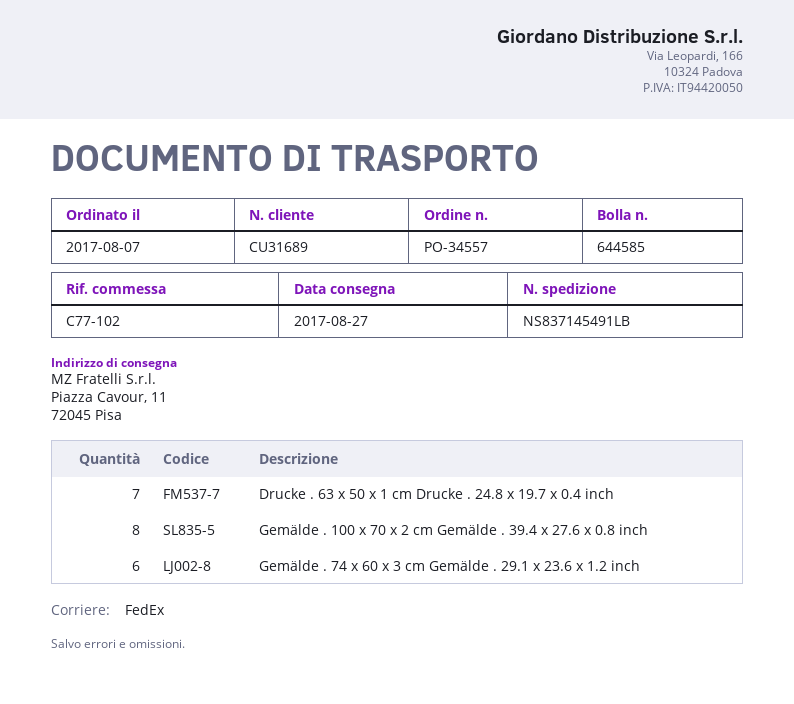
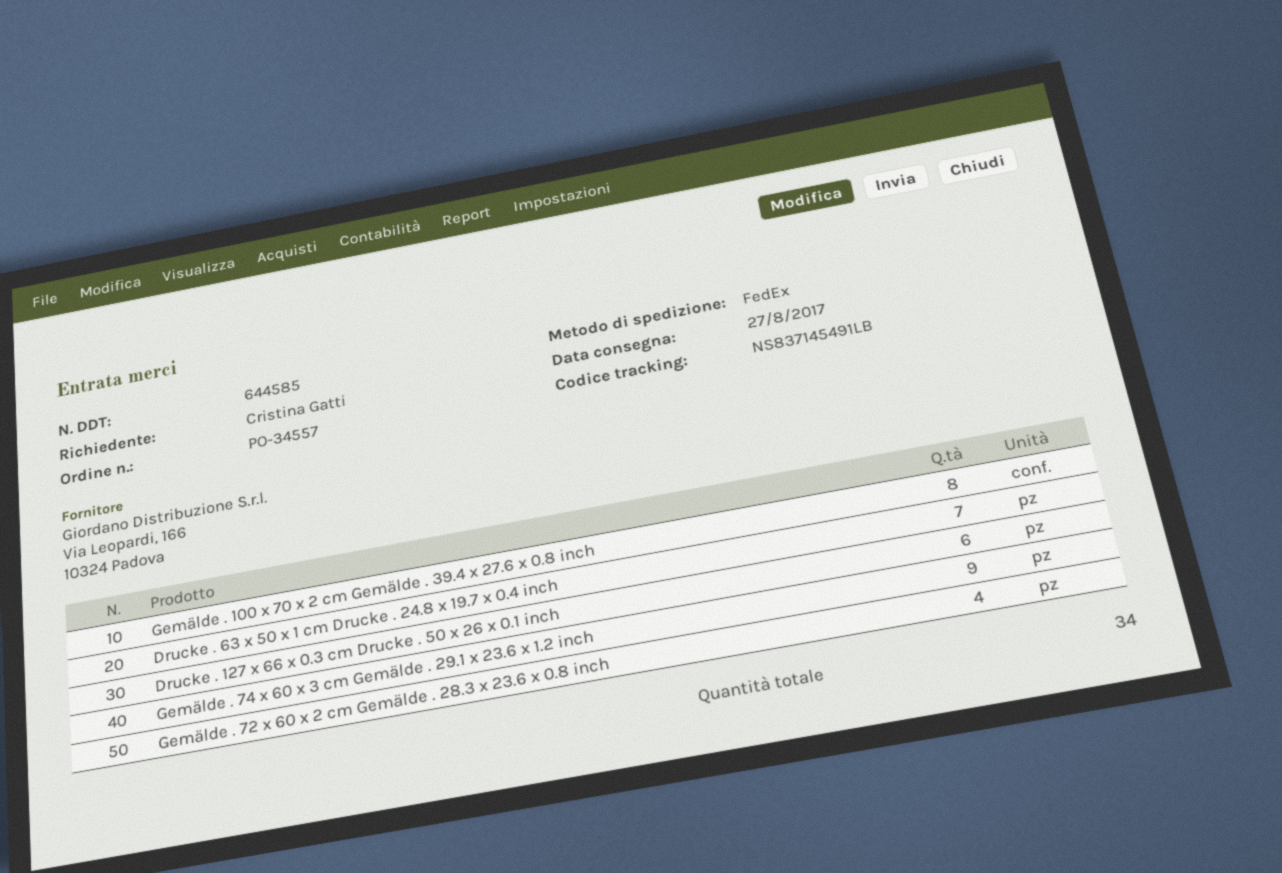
Gemälde . 74 x 60 x 3 cm Gemälde . 29.1 x 23.6 x 1.2 inch: 6 -> 9
Drucke . 127 x 66 x 0.3 cm Drucke . 50 x 26 x 0.1 inch: none -> 6
Gemälde . 72 x 60 x 2 cm Gemälde . 28.3 x 23.6 x 0.8 inch: none -> 4

